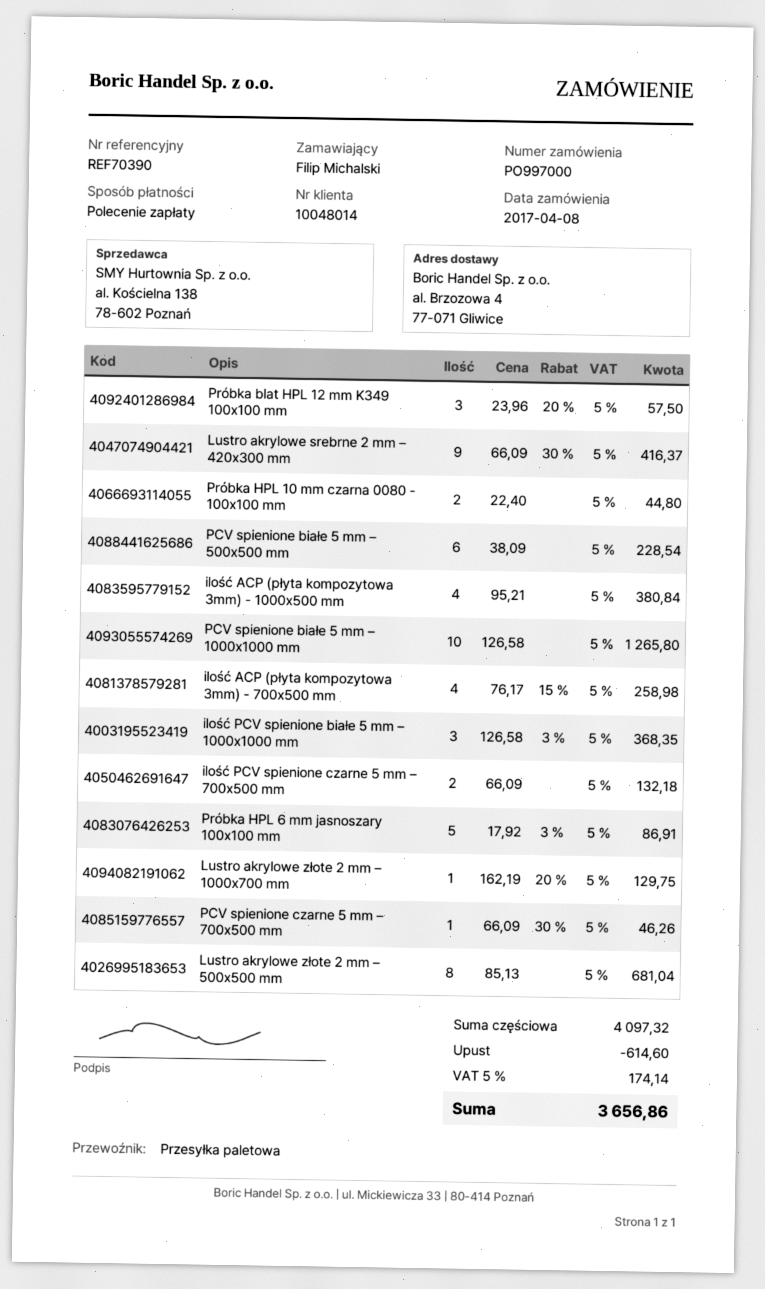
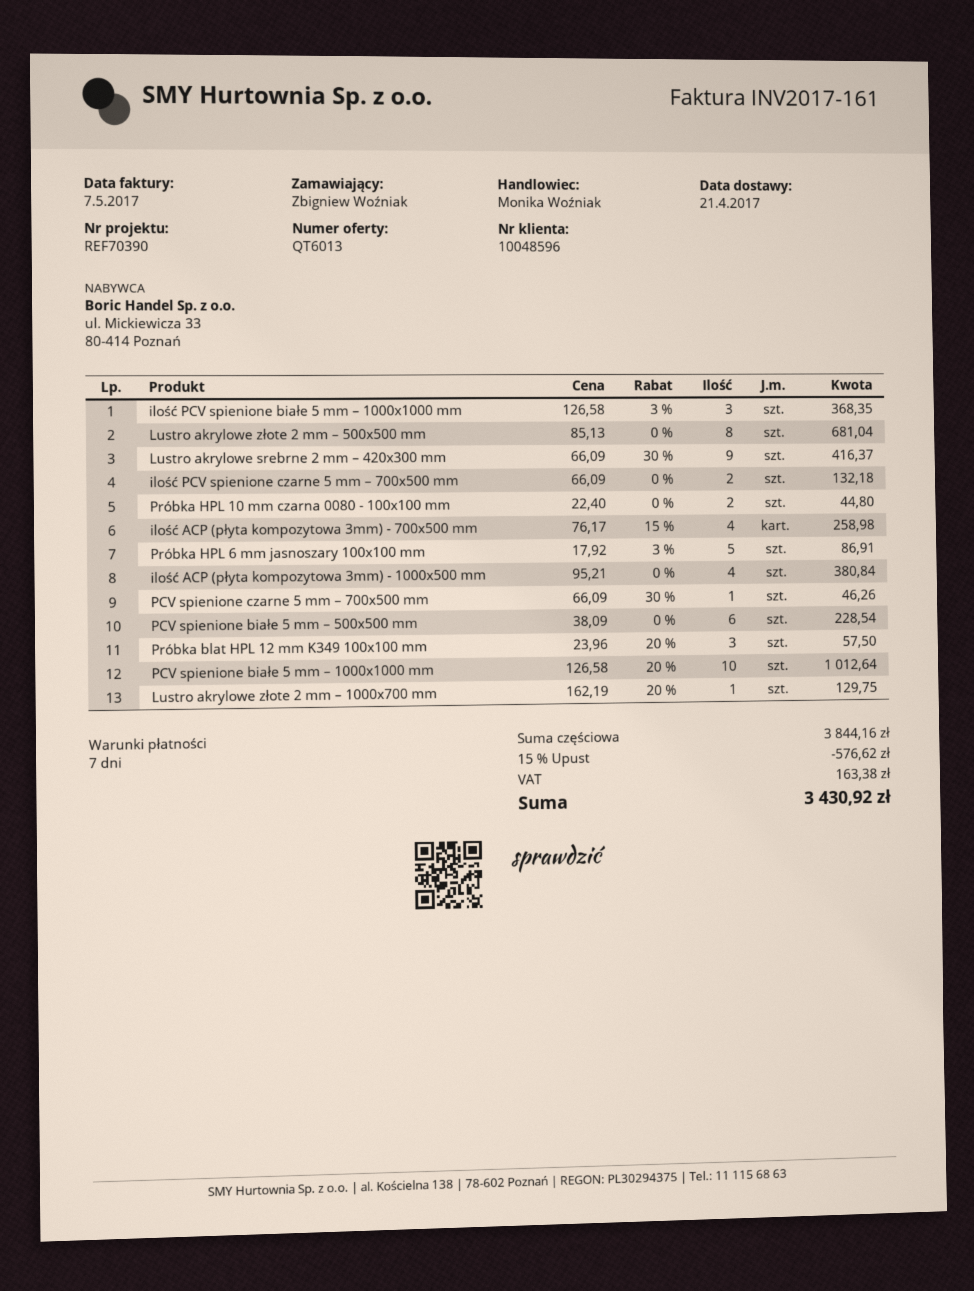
customer number: 10048014 -> 10048596
ordered by: Filip Michalski -> Zbigniew Woźniak
PCV spienione białe 5 mm – 1000x1000 mm: 10 x 126.58 = 1265.80 -> 10 x 126.58 - 20% = 1012.64
subtotal: 4097.32 -> 3844.16
discount: 614.60 -> 576.62
tax: 174.14 -> 163.38
total: 3656.86 -> 3430.92

